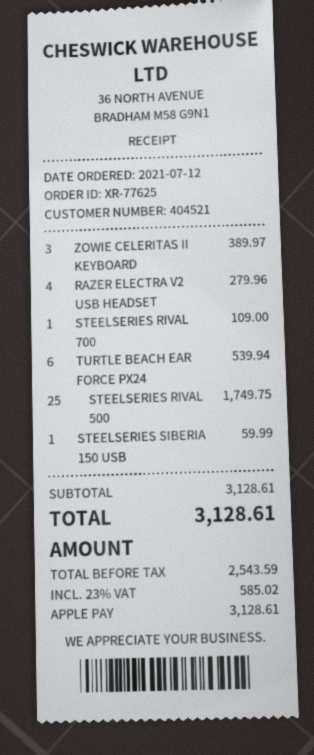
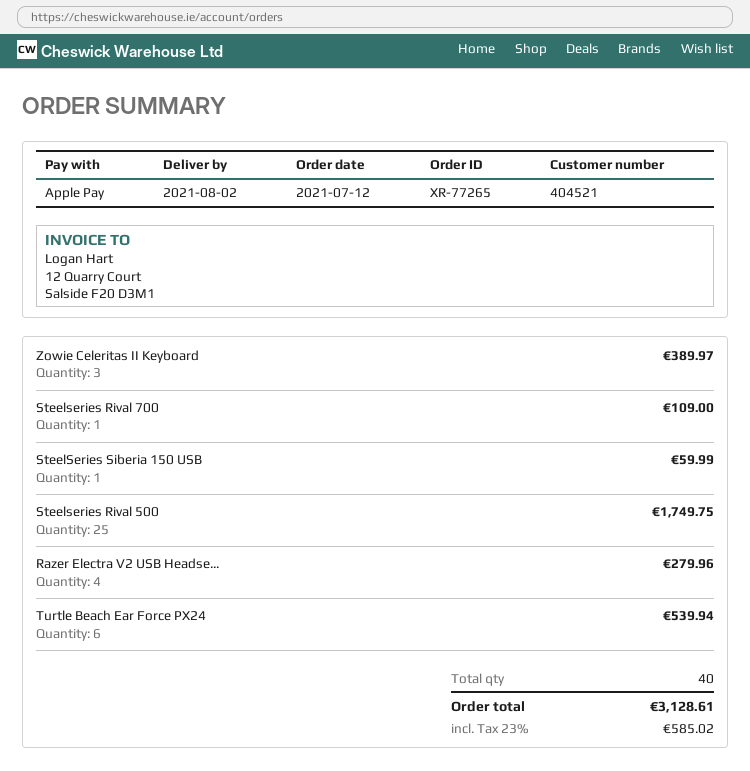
order number: XR-77625 -> XR-77265

